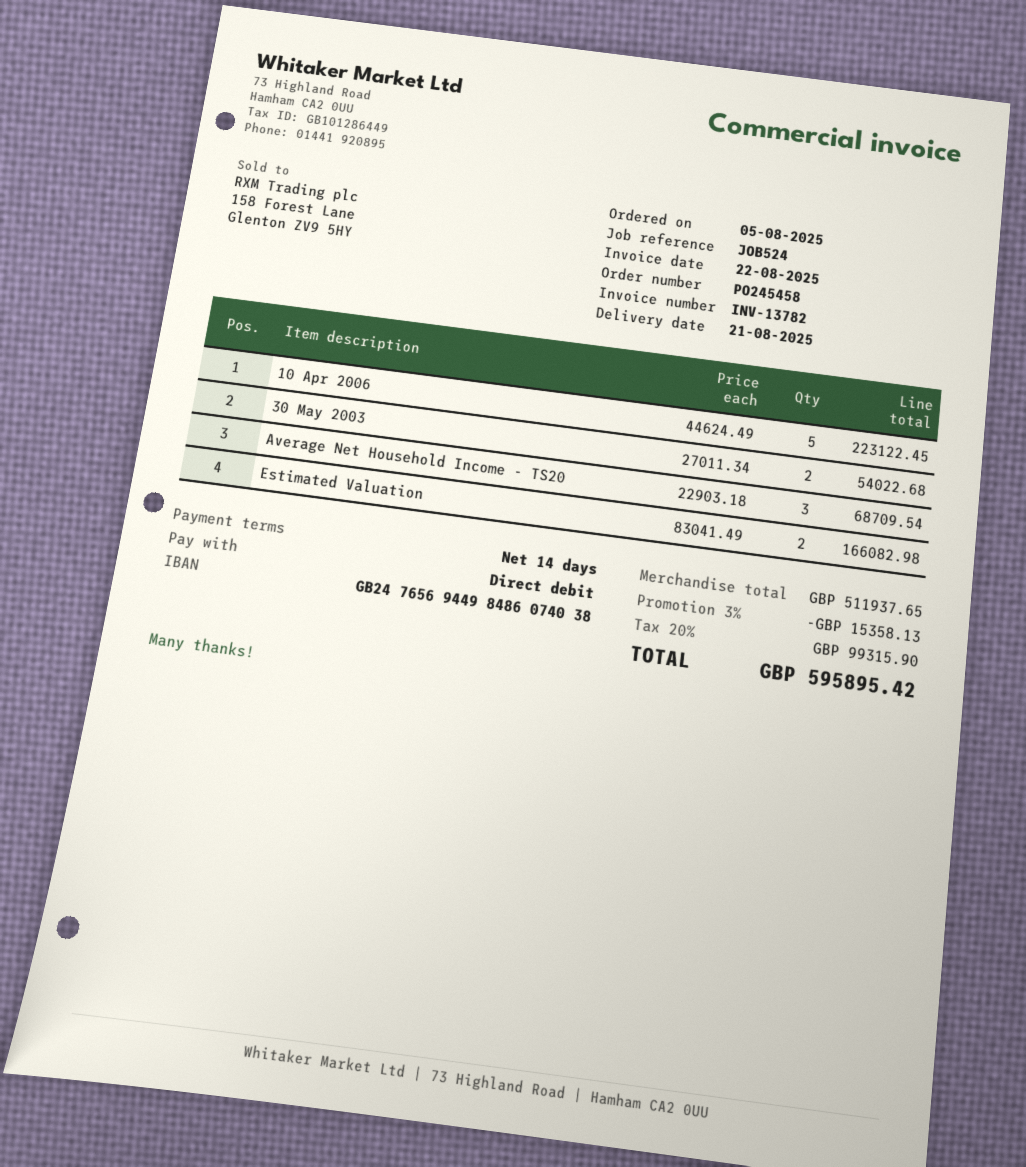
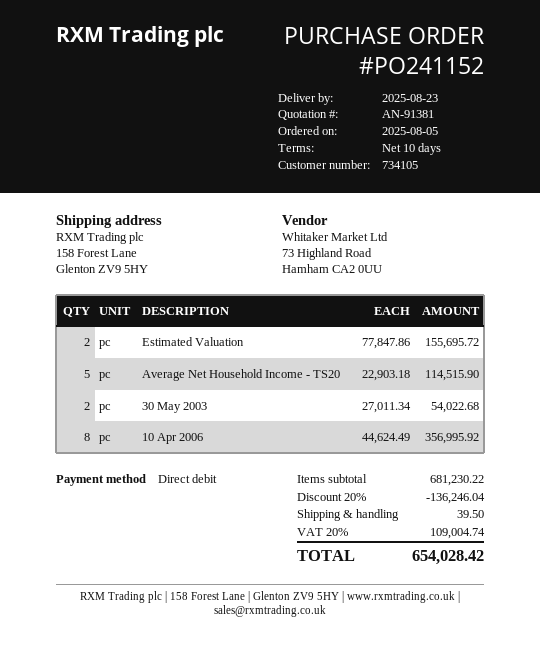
order number: PO245458 -> PO241152
delivery date: 2025-08-21 -> 2025-08-23
payment terms: 14 days -> 10 days
10 Apr 2006: 5 x 44624.49 = 223122.45 -> 8 x 44624.49 = 356995.92
Average Net Household Income - TS20: 3 x 22903.18 = 68709.54 -> 5 x 22903.18 = 114515.90
Estimated Valuation: 2 x 83041.49 = 166082.98 -> 2 x 77847.86 = 155695.72
subtotal: 511937.65 -> 681230.22
discount: 3% = 15358.13 -> 20% = 136246.04
shipping: none -> 39.50
tax: 20% = 99315.90 -> 20% = 109004.74
total: 595895.42 -> 654028.42

